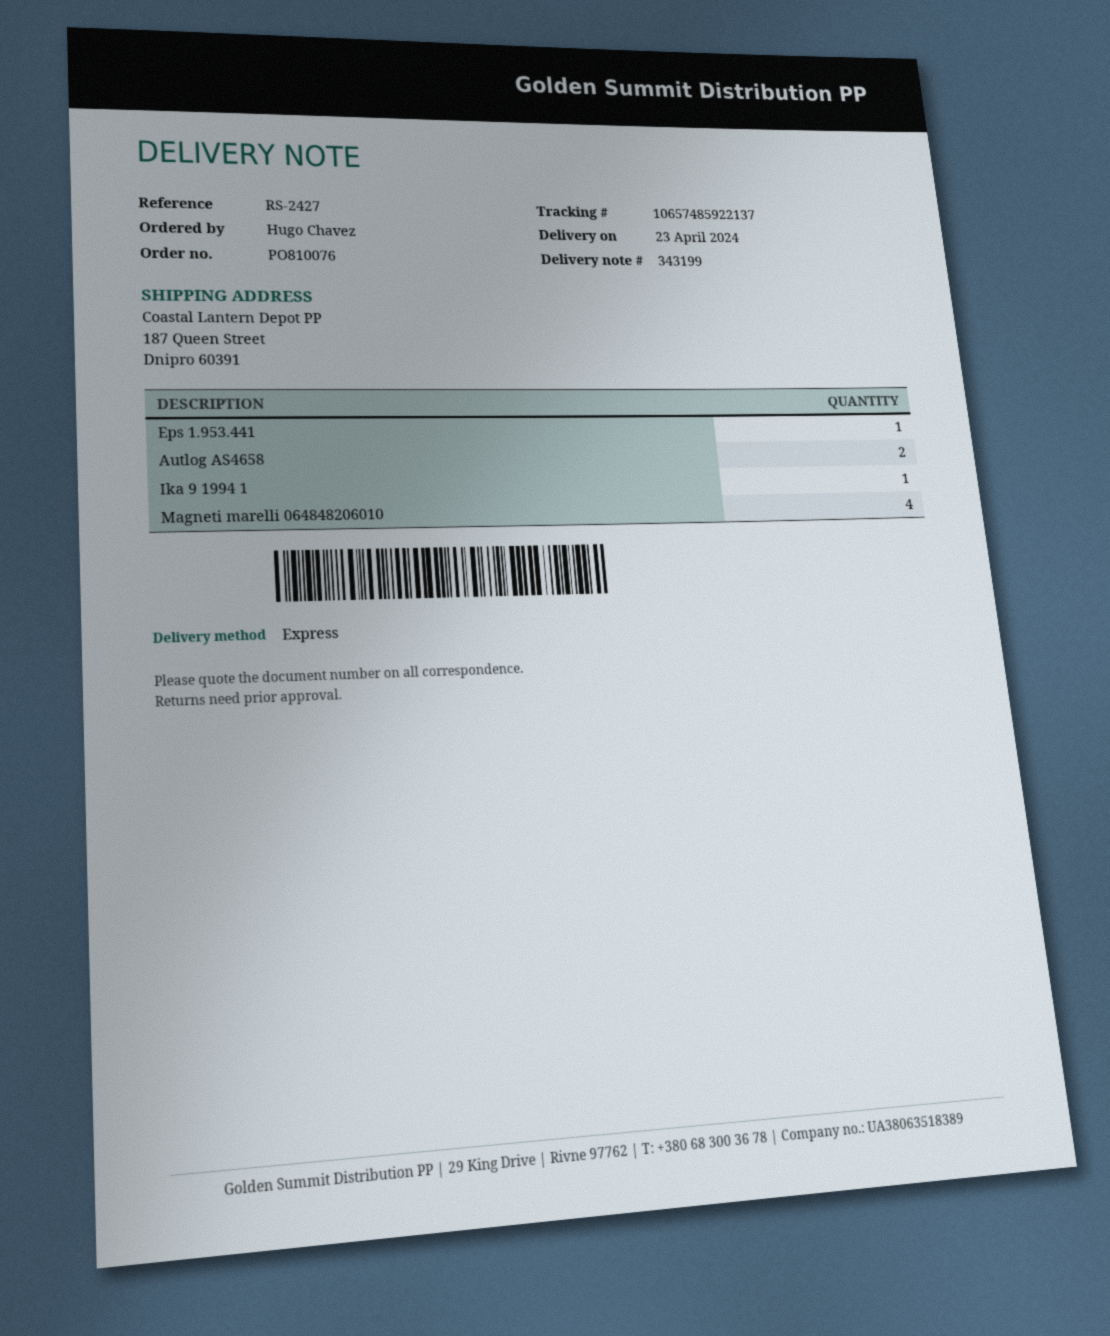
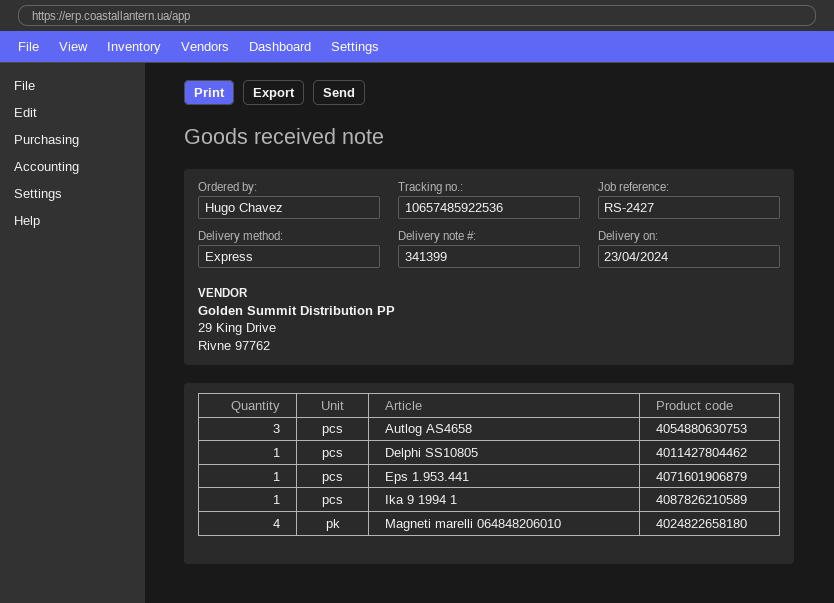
delivery note number: 343199 -> 341399
tracking number: 10657485922137 -> 10657485922536
Autlog AS4658: 2 -> 3
Delphi SS10805: none -> 1

